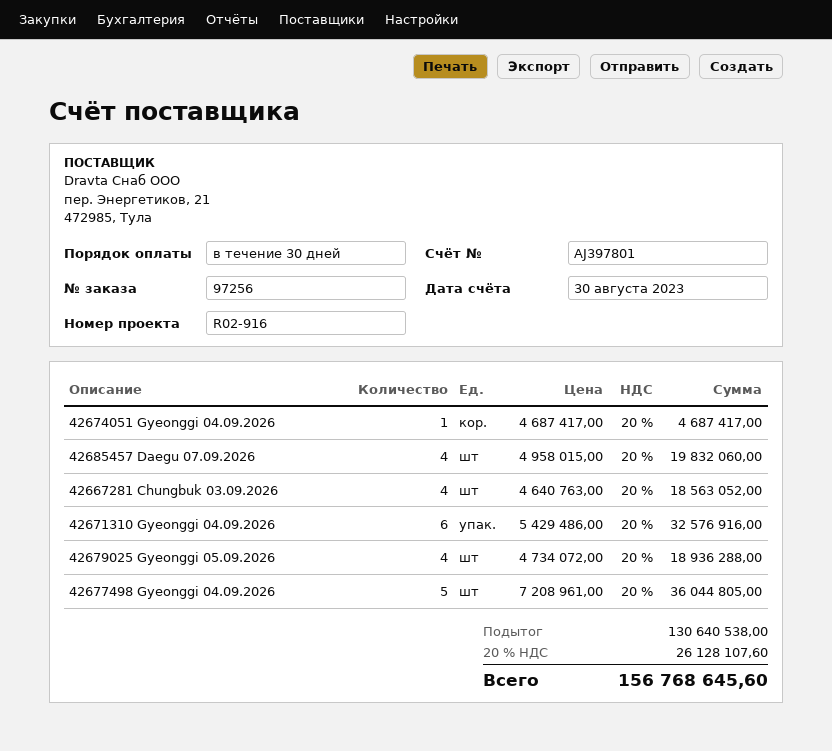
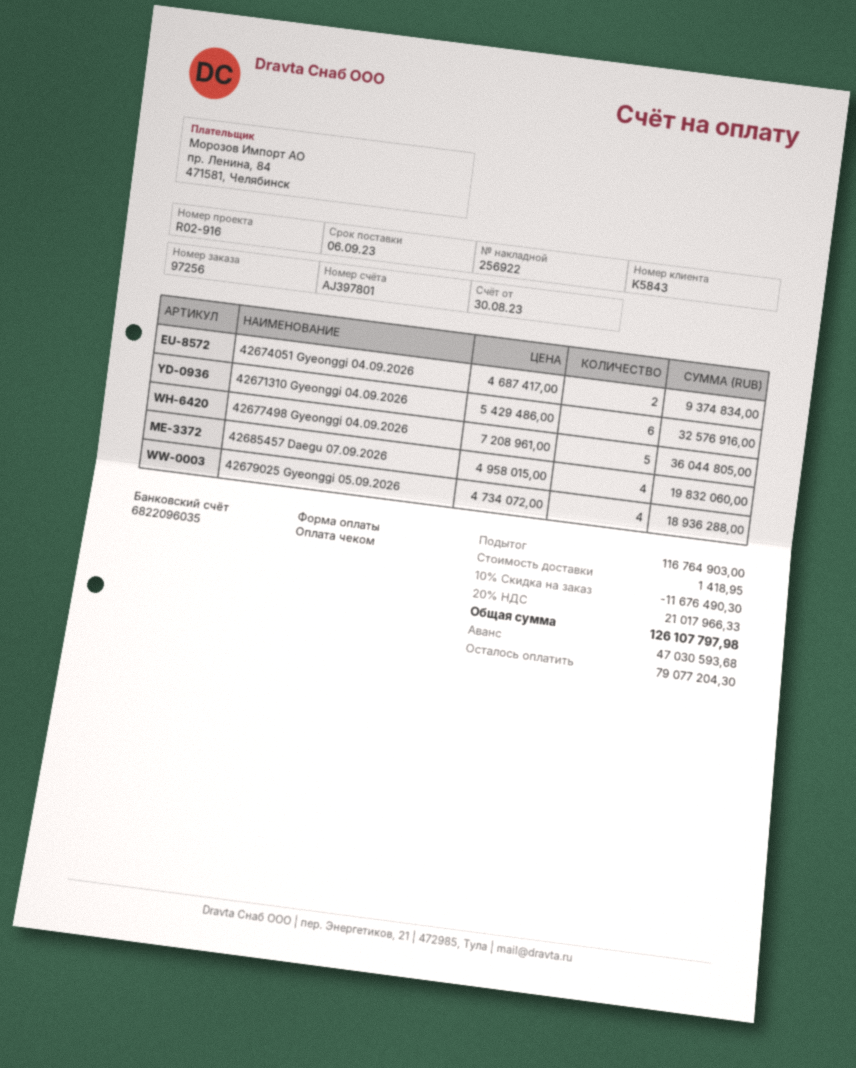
42674051 Gyeonggi 04.09.2026: 1 x 4687417.00 = 4687417.00 -> 2 x 4687417.00 = 9374834.00
42667281 Chungbuk 03.09.2026: 4 x 4640763.00 = 18563052.00 -> none
subtotal: 130640538.00 -> 116764903.00
discount: none -> 10% = 11676490.30
shipping: none -> 1418.95
tax: 20% = 26128107.60 -> 20% = 21017966.33
total: 156768645.60 -> 126107797.98

